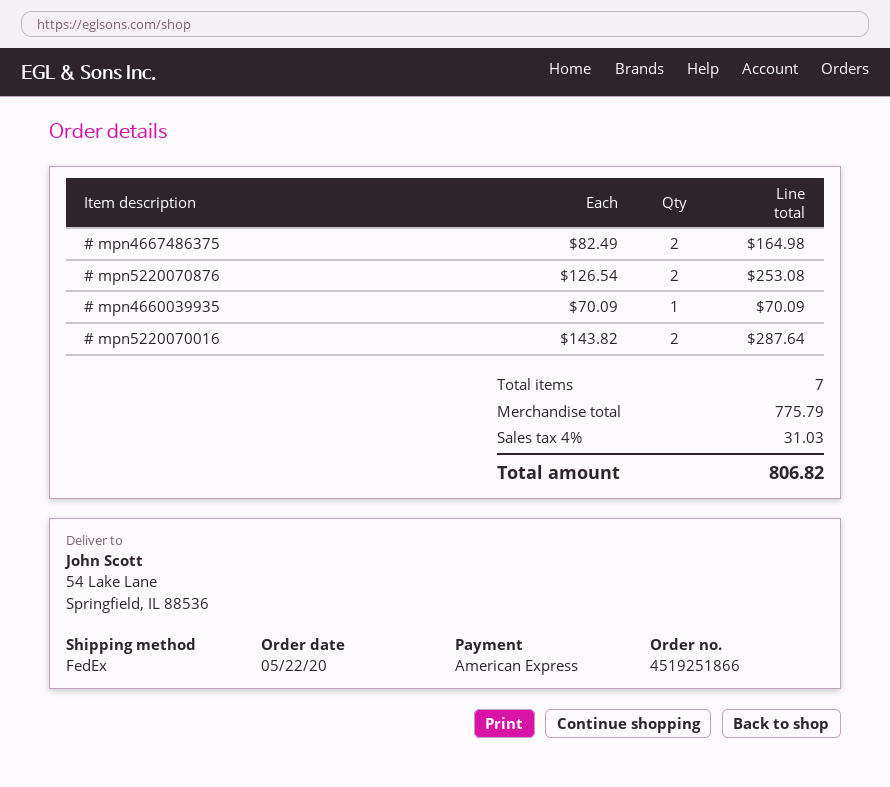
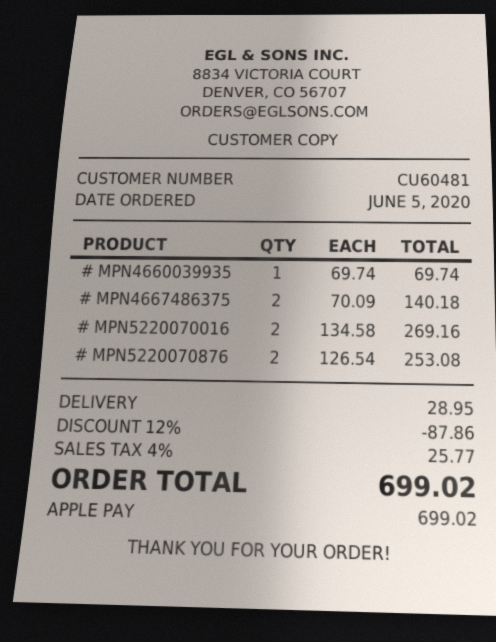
order date: 2020-05-22 -> 2020-06-05
payment method: American Express -> Apple Pay
# mpn4667486375: 2 x 82.49 = 164.98 -> 2 x 70.09 = 140.18
# mpn4660039935: 1 x 70.09 = 70.09 -> 1 x 69.74 = 69.74
# mpn5220070016: 2 x 143.82 = 287.64 -> 2 x 134.58 = 269.16
discount: none -> 12% = 87.86
shipping: none -> 28.95
tax: 4% = 31.03 -> 4% = 25.77
total: 806.82 -> 699.02

